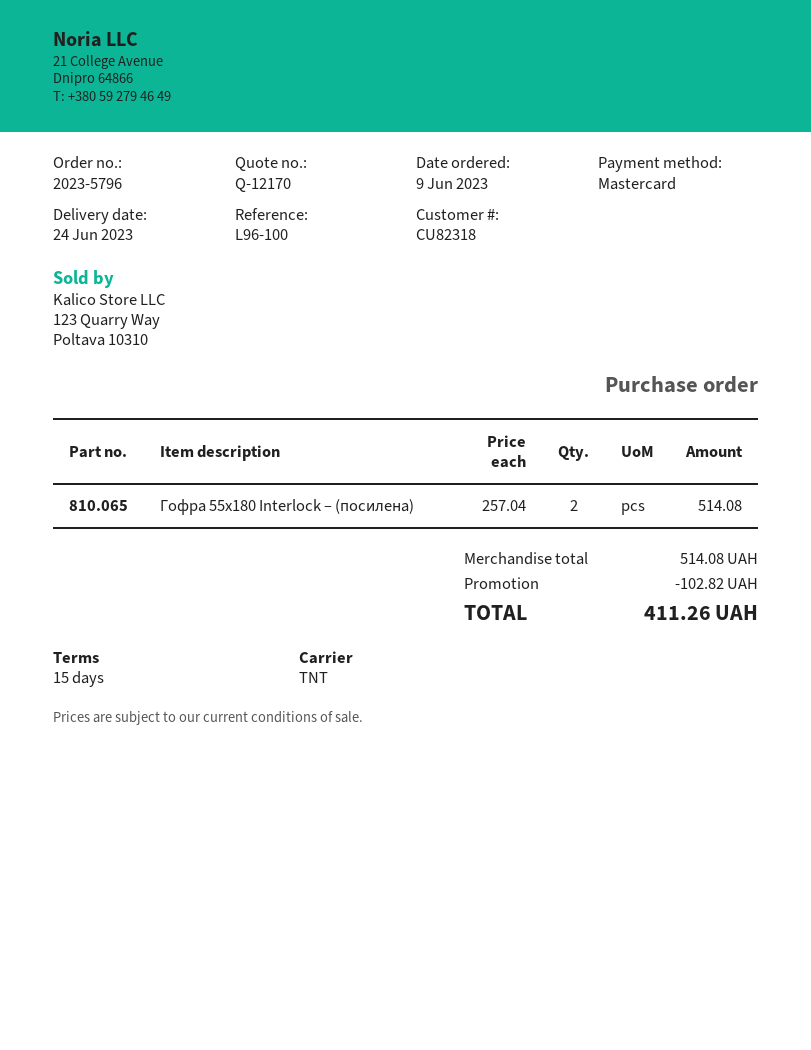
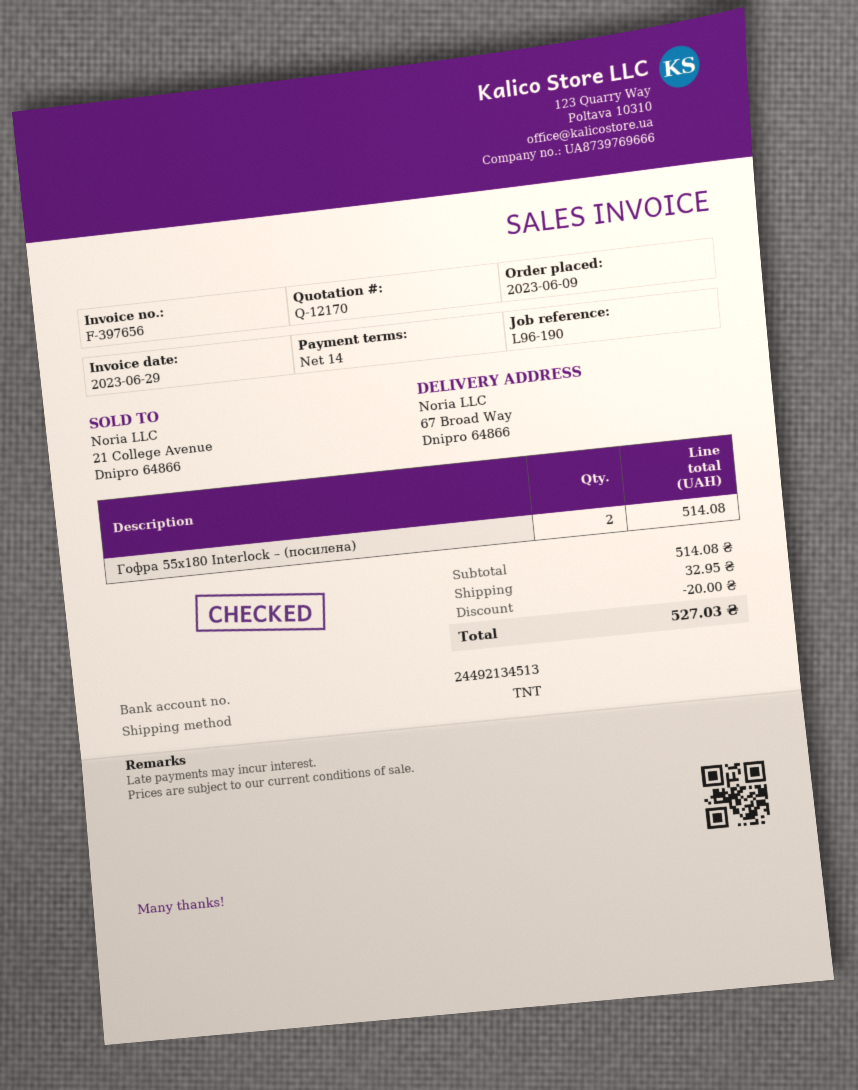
payment terms: 15 days -> 14 days
reference: L96-100 -> L96-190
discount: 102.82 -> 20.00
shipping: none -> 32.95
total: 411.26 -> 527.03

